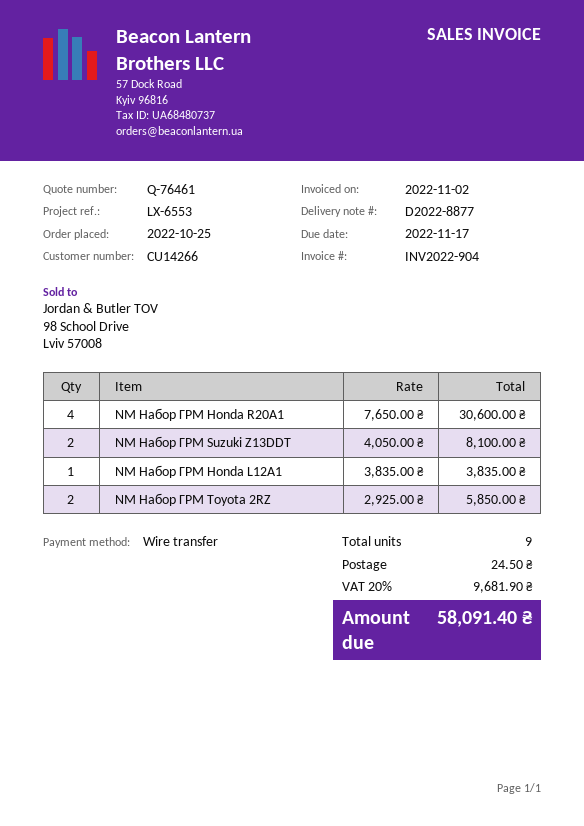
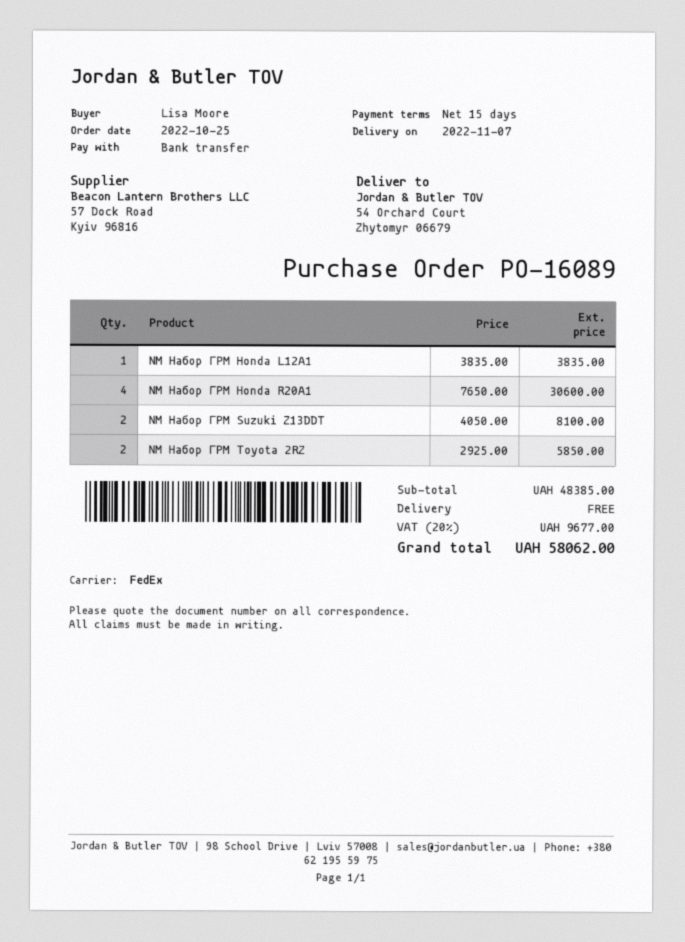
shipping: 24.50 -> 0.00
tax: 20% = 9681.90 -> 20% = 9677.00
total: 58091.40 -> 58062.00

